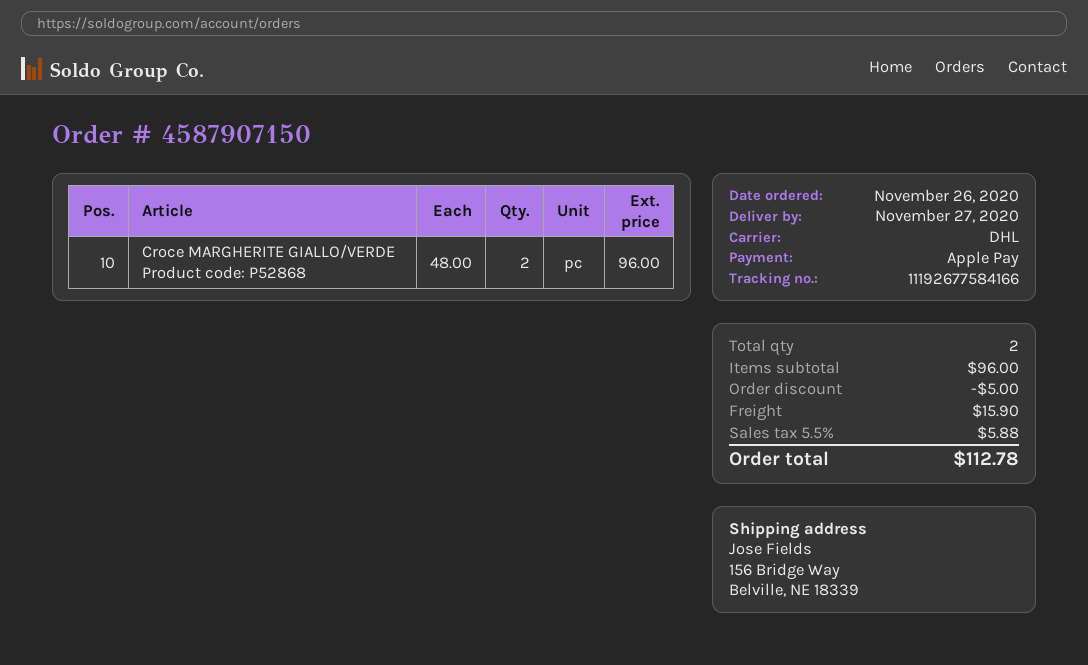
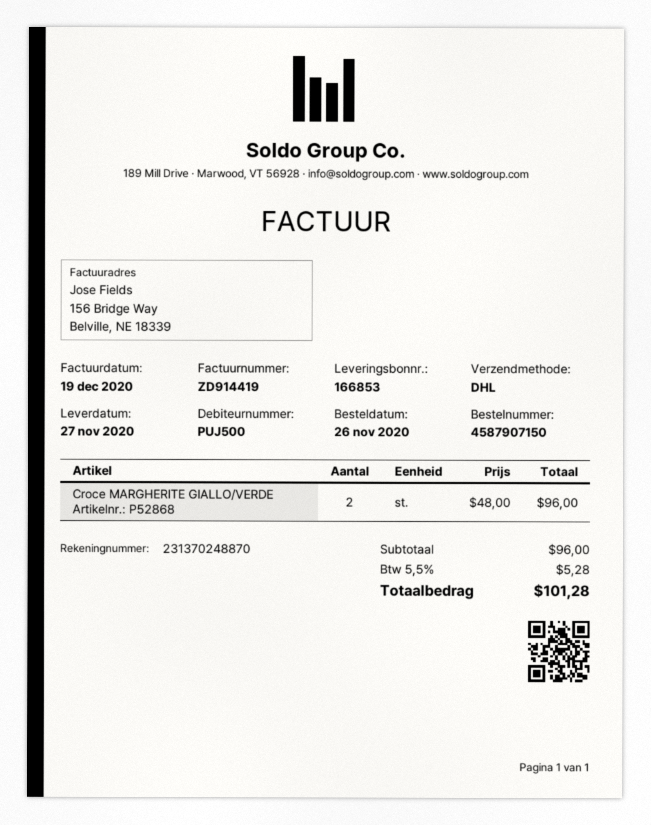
discount: 5.00 -> none
shipping: 15.90 -> none
tax: 5.5% = 5.88 -> 5.5% = 5.28
total: 112.78 -> 101.28

